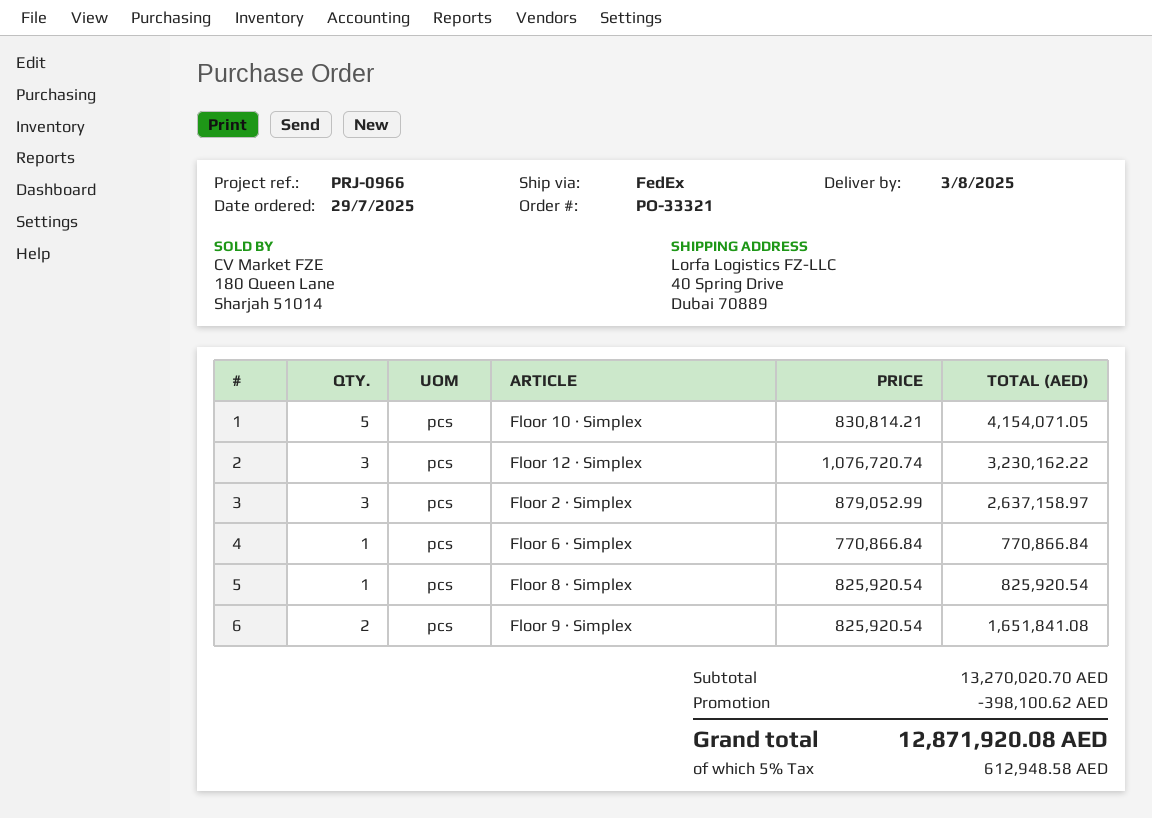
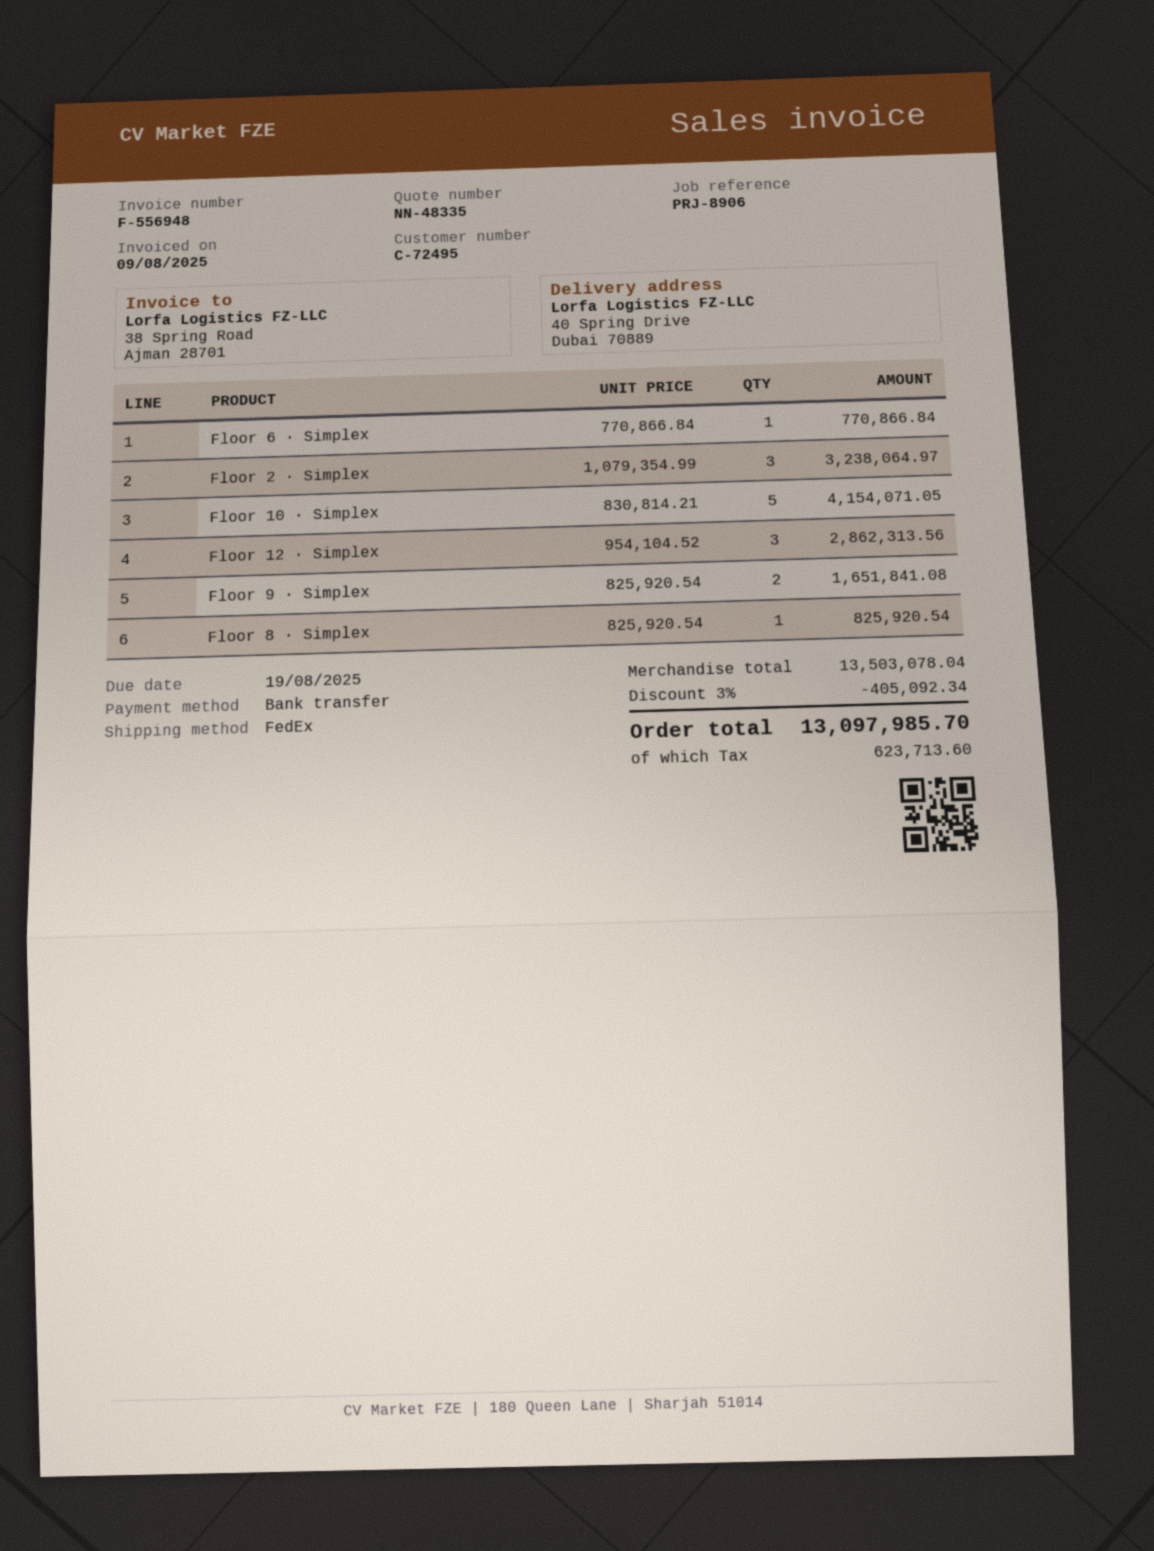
reference: PRJ-0966 -> PRJ-8906
Floor 12 · Simplex: 3 x 1076720.74 = 3230162.22 -> 3 x 954104.52 = 2862313.56
Floor 2 · Simplex: 3 x 879052.99 = 2637158.97 -> 3 x 1079354.99 = 3238064.97
subtotal: 13270020.70 -> 13503078.04
discount: 398100.62 -> 405092.34
tax: 612948.58 -> 623713.60
total: 12871920.08 -> 13097985.70

